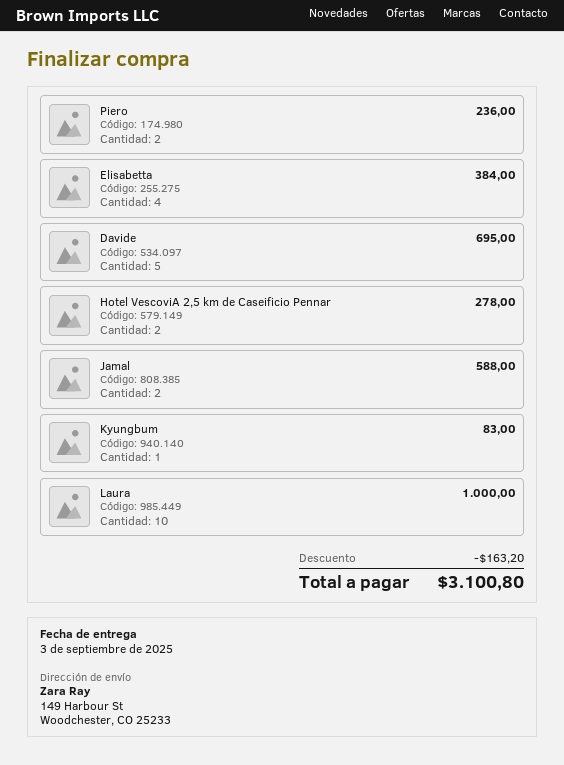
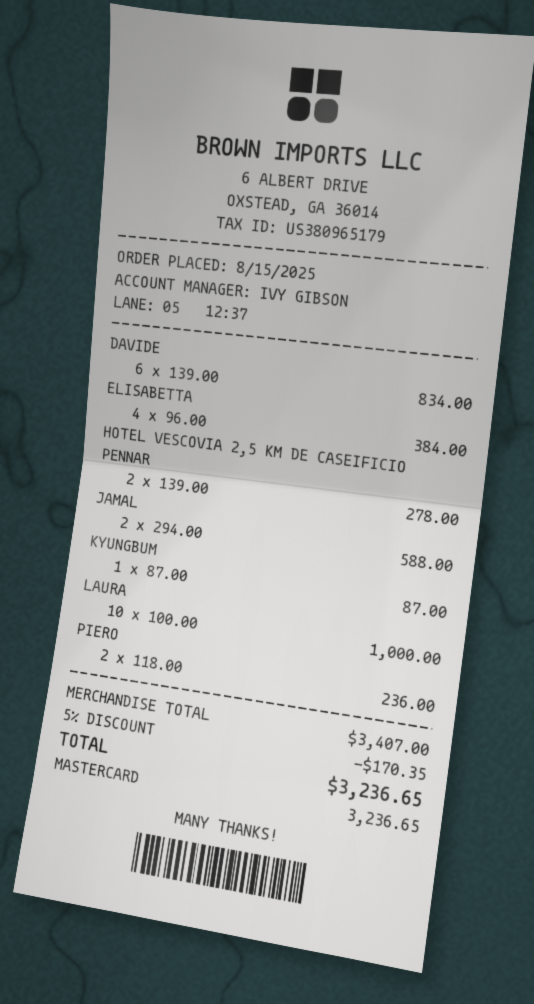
Davide: 5 for 695.00 -> 6 for 834.00
Kyungbum: 1 for 83.00 -> 1 for 87.00
discount: 163.20 -> 170.35
total: 3100.80 -> 3236.65

